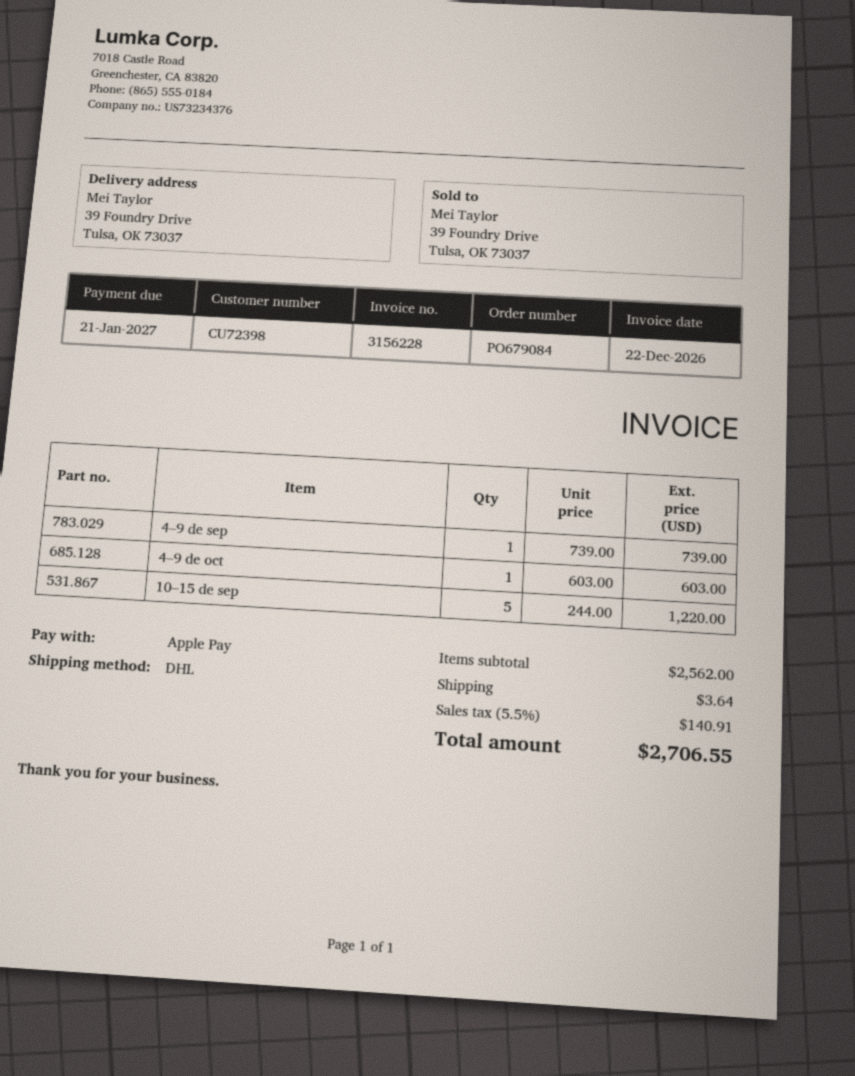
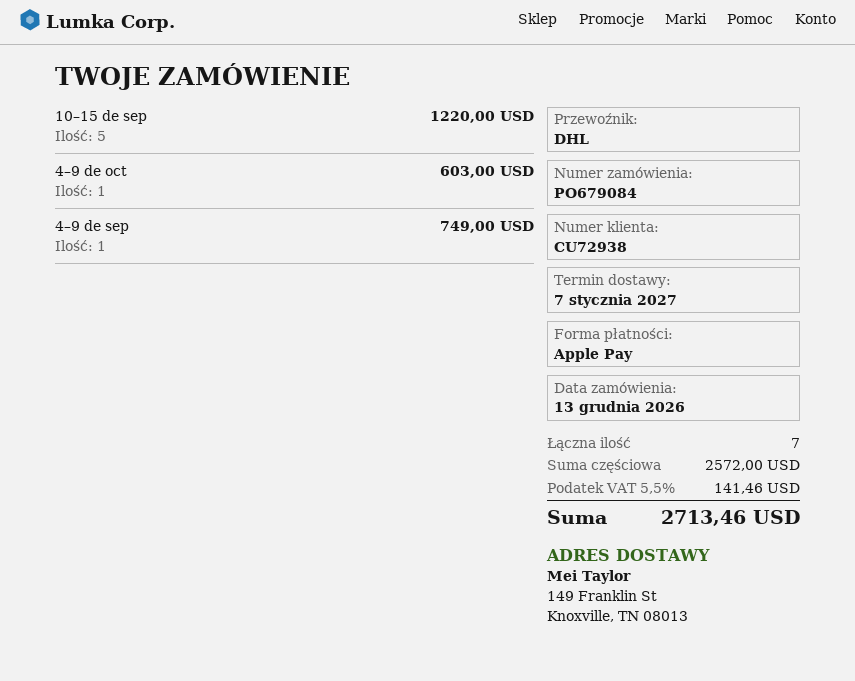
customer number: CU72398 -> CU72938
ship to: 39 Foundry Drive, Tulsa, OK 73037 -> 149 Franklin St, Knoxville, TN 08013
4–9 de sep: 1 for 739.00 -> 1 for 749.00
subtotal: 2562.00 -> 2572.00
shipping: 3.64 -> none
tax: 5.5% = 140.91 -> 5.5% = 141.46
total: 2706.55 -> 2713.46

